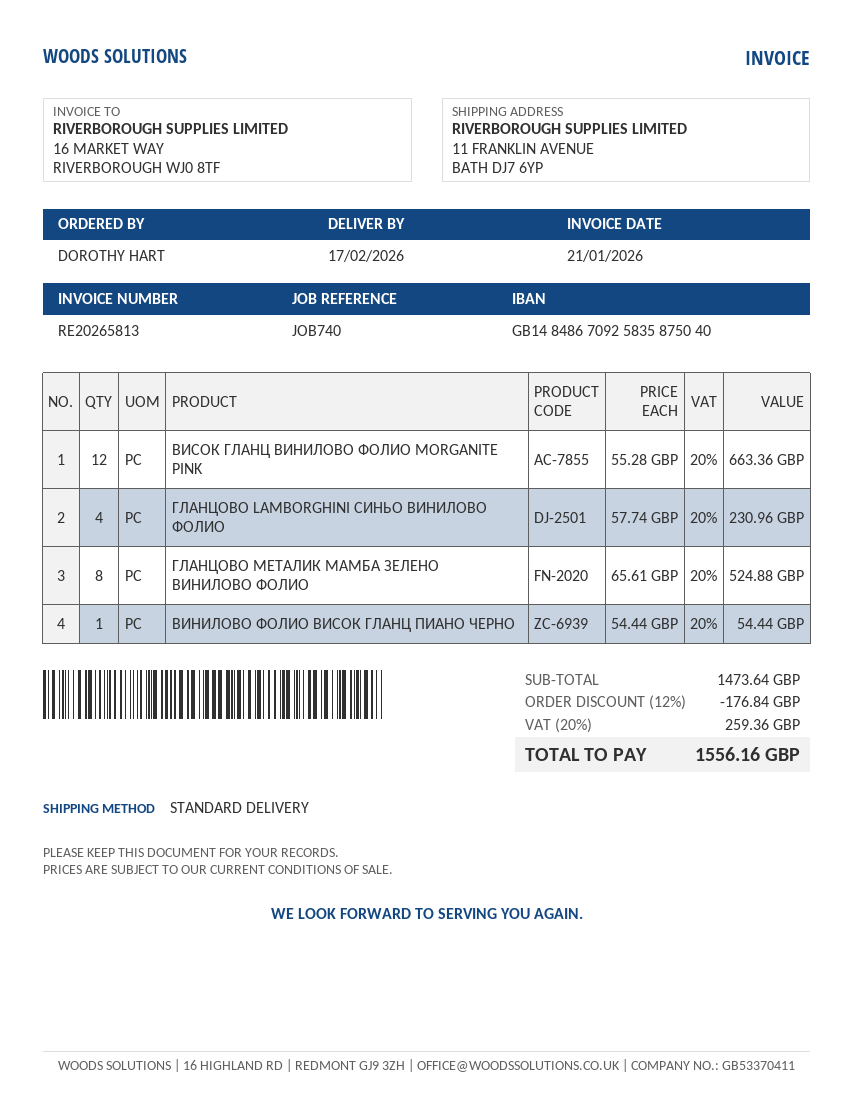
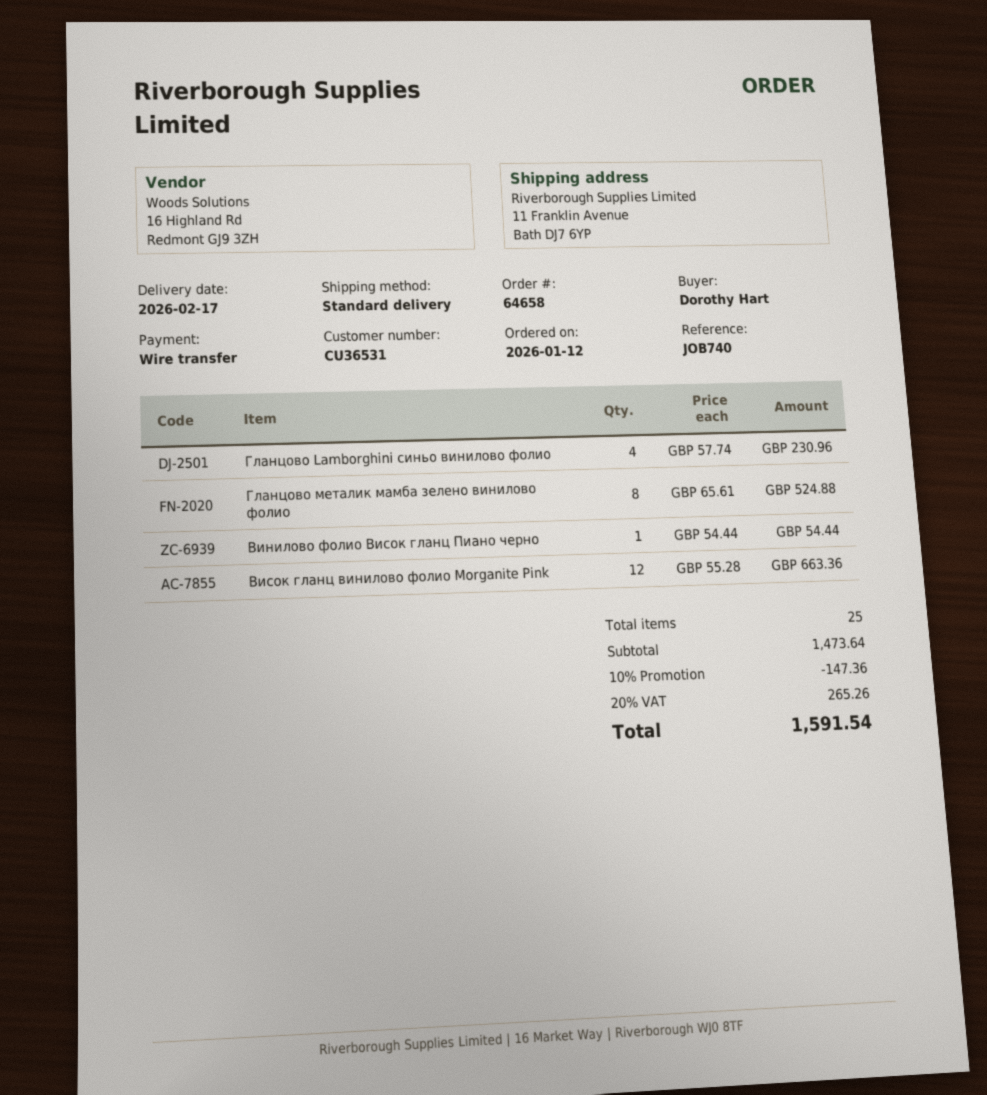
discount: 12% = 176.84 -> 10% = 147.36
tax: 20% = 259.36 -> 20% = 265.26
total: 1556.16 -> 1591.54

